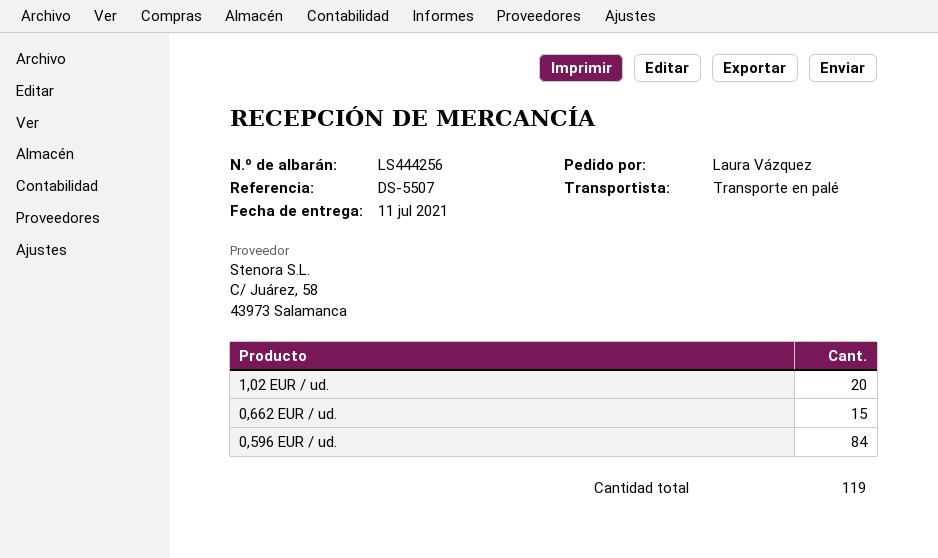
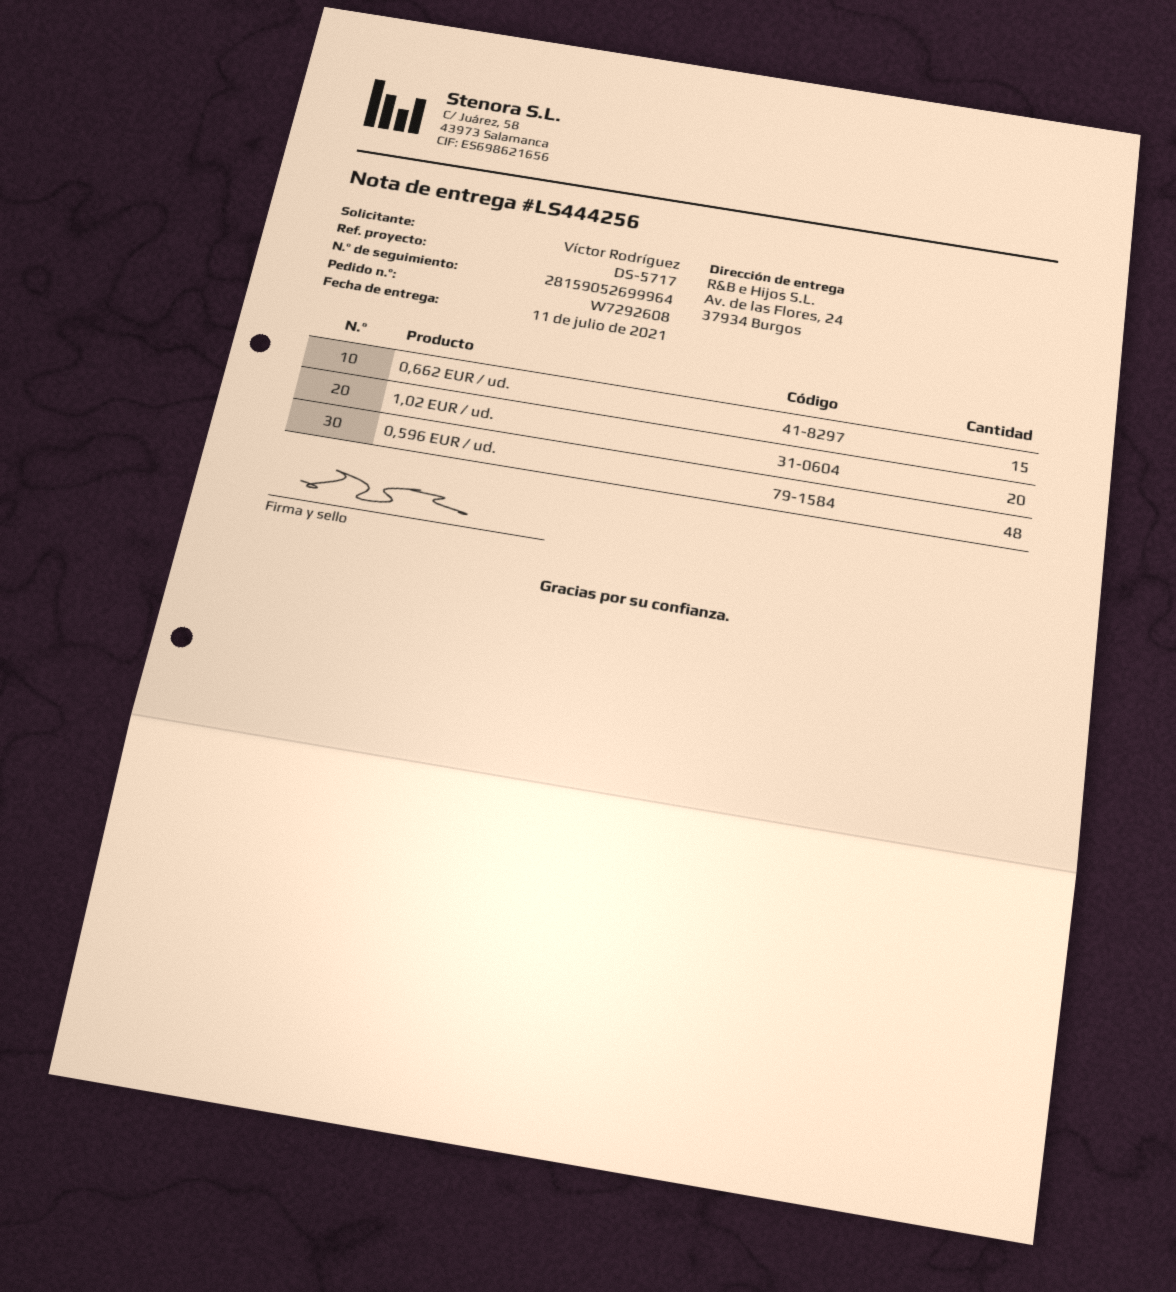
reference: DS-5507 -> DS-5717
ordered by: Laura Vázquez -> Víctor Rodríguez
0,596 EUR / ud.: 84 -> 48

